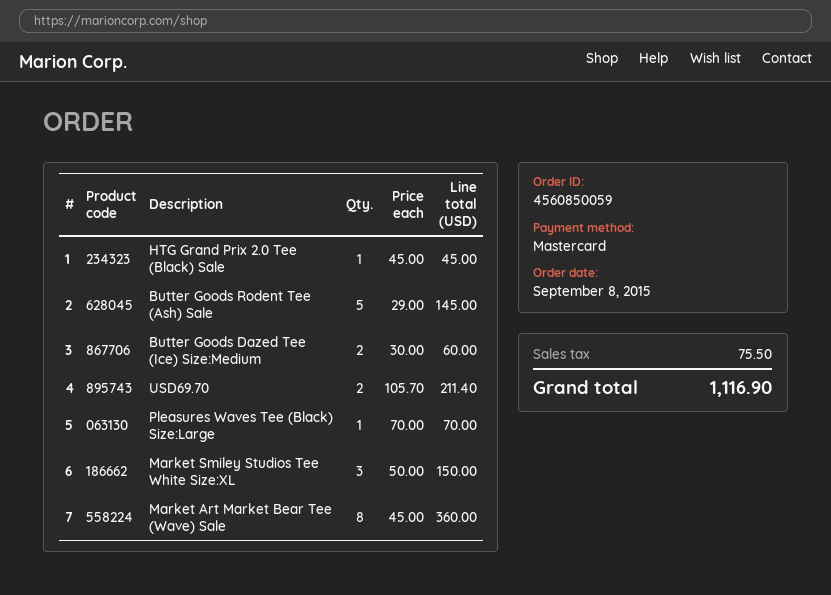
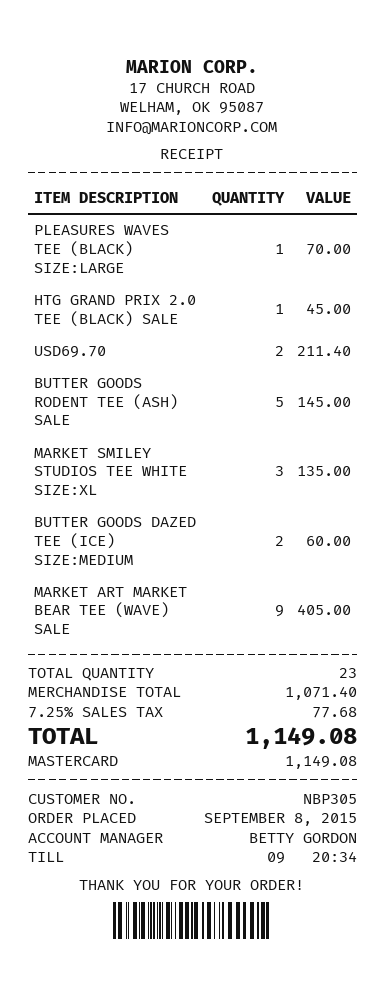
Market Smiley Studios Tee White Size:XL: 3 for 150.00 -> 3 for 135.00
Market Art Market Bear Tee (Wave) Sale: 8 for 360.00 -> 9 for 405.00
tax: 75.50 -> 77.68
total: 1116.90 -> 1149.08

